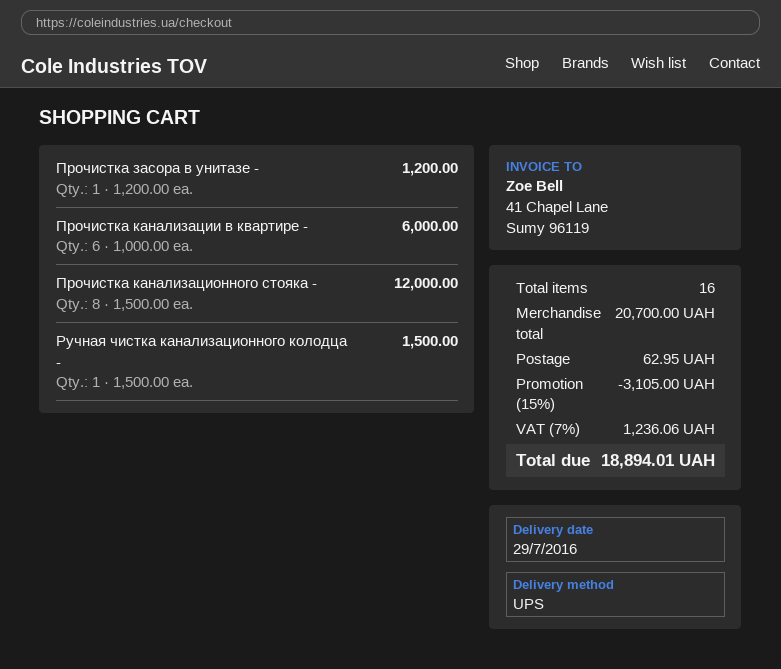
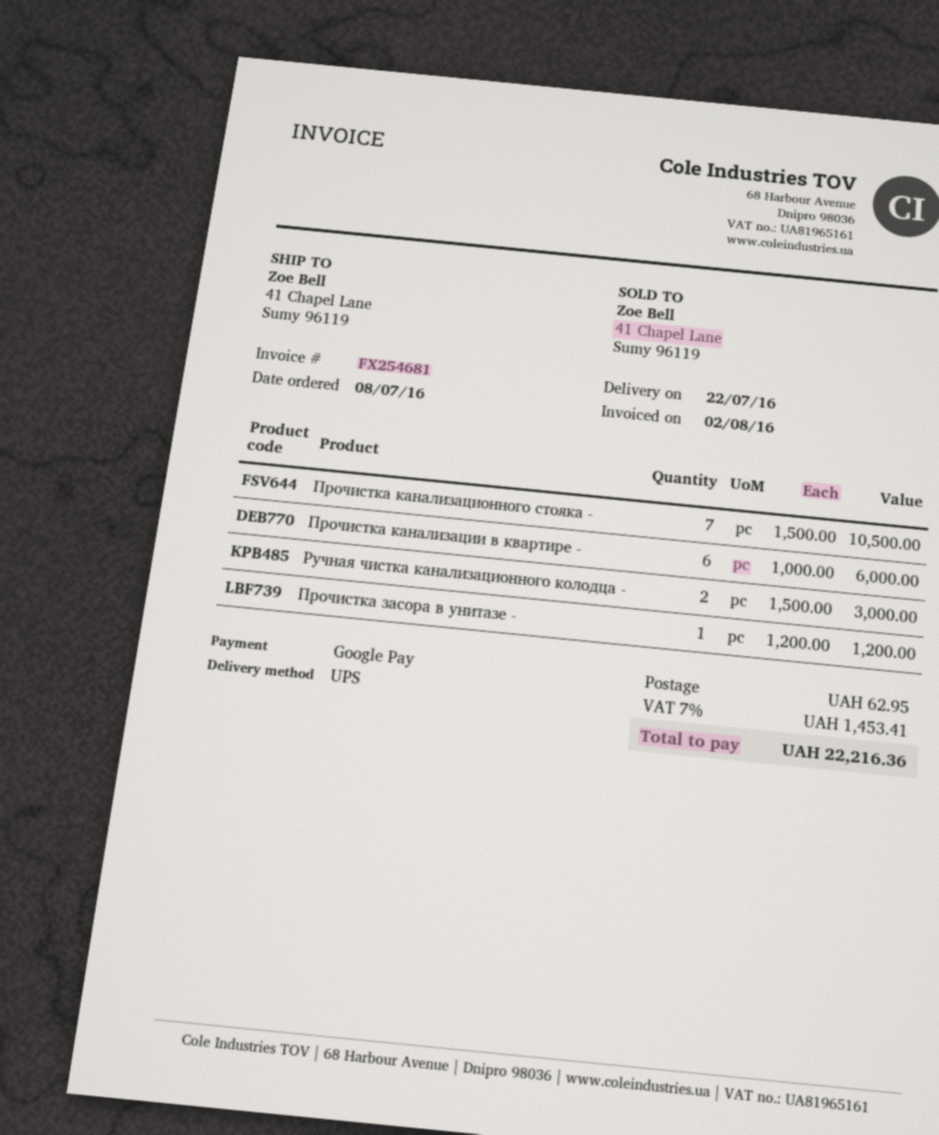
delivery date: 2016-07-29 -> 2016-07-22
Прочистка канализационного стояка -: 8 x 1500.00 = 12000.00 -> 7 x 1500.00 = 10500.00
Ручная чистка канализационного колодца -: 1 x 1500.00 = 1500.00 -> 2 x 1500.00 = 3000.00
discount: 15% = 3105.00 -> none
tax: 7% = 1236.06 -> 7% = 1453.41
total: 18894.01 -> 22216.36

